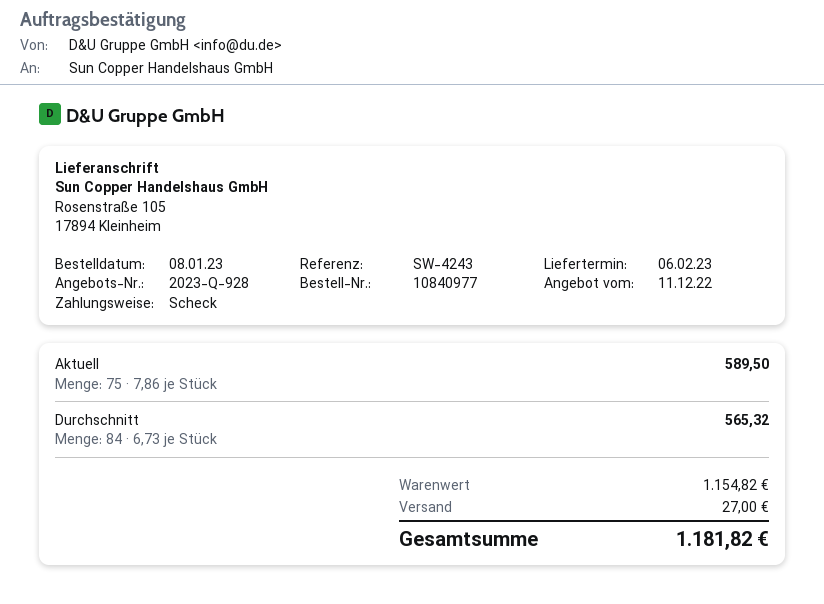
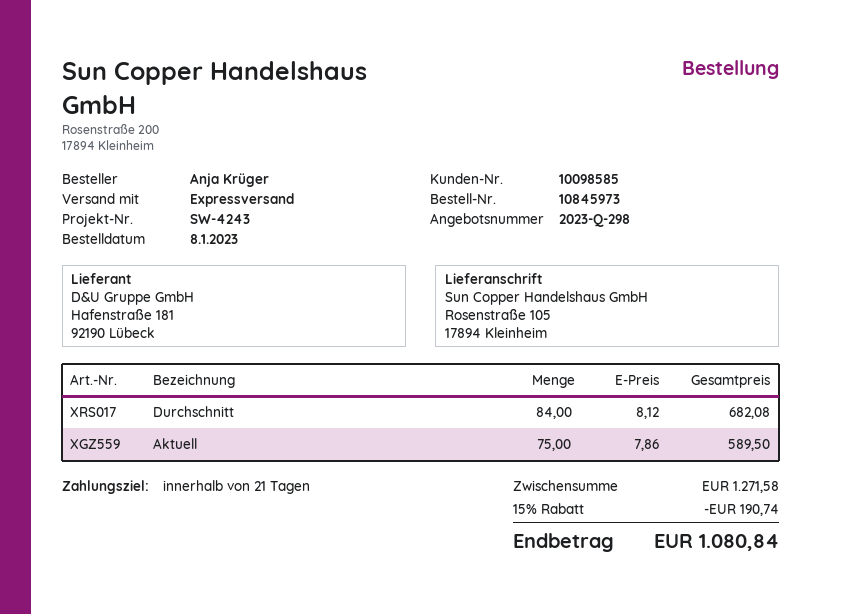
quote number: 2023-Q-928 -> 2023-Q-298
order number: 10840977 -> 10845973
Durchschnitt: 84 x 6.73 = 565.32 -> 84 x 8.12 = 682.08
subtotal: 1154.82 -> 1271.58
discount: none -> 15% = 190.74
shipping: 27.00 -> none
total: 1181.82 -> 1080.84

